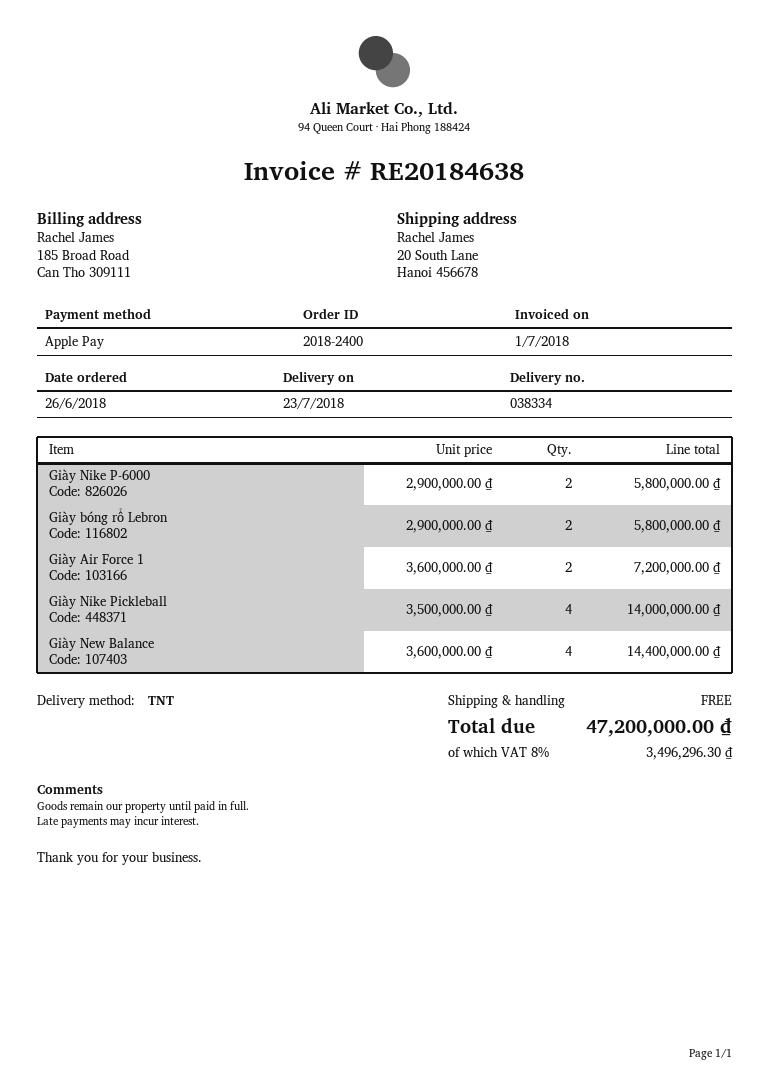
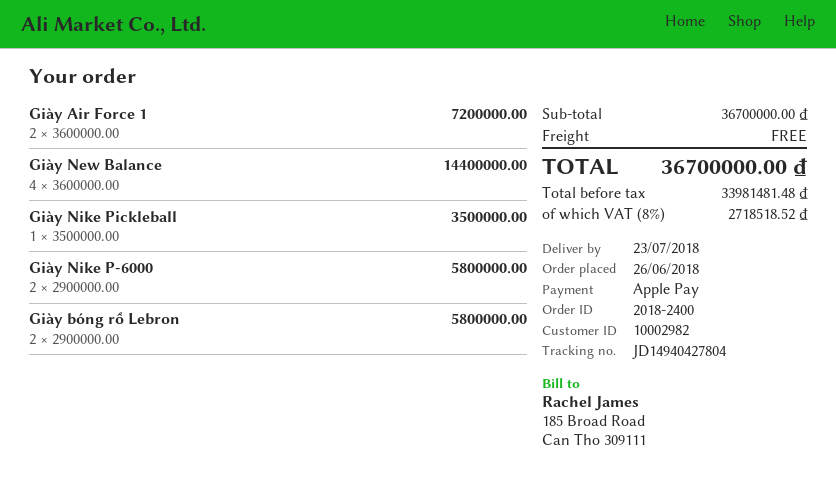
Giày Nike Pickleball: 4 x 3500000.00 = 14000000.00 -> 1 x 3500000.00 = 3500000.00
tax: 8% = 3496296.30 -> 8% = 2718518.52
total: 47200000.00 -> 36700000.00

